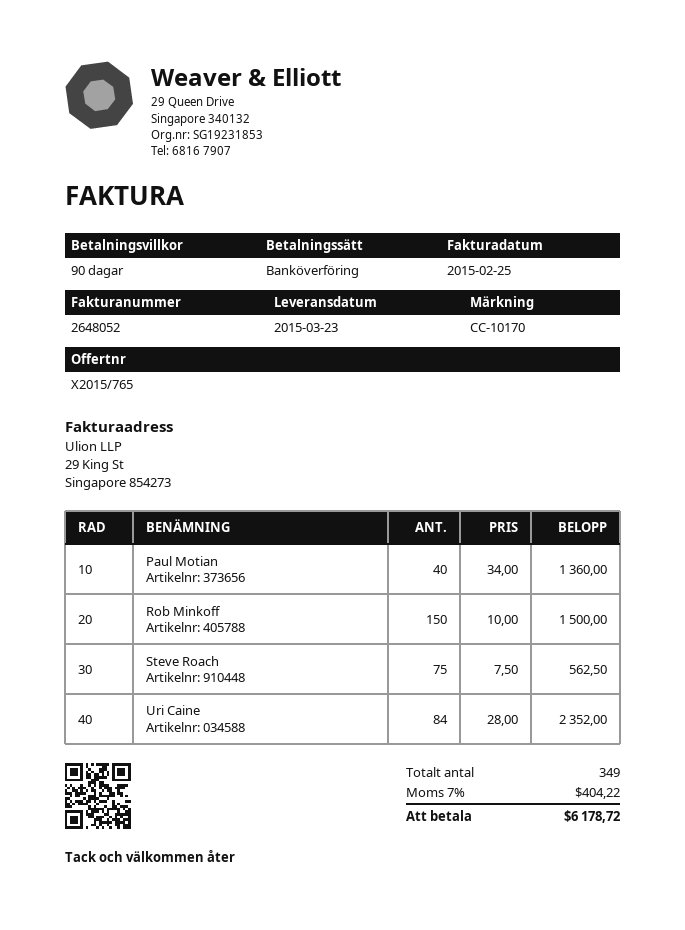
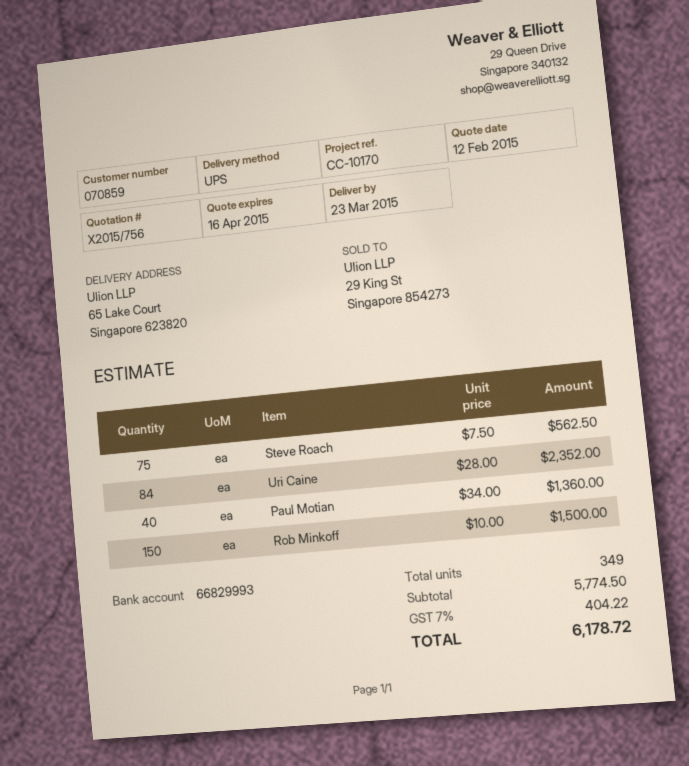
quote number: X2015/765 -> X2015/756

